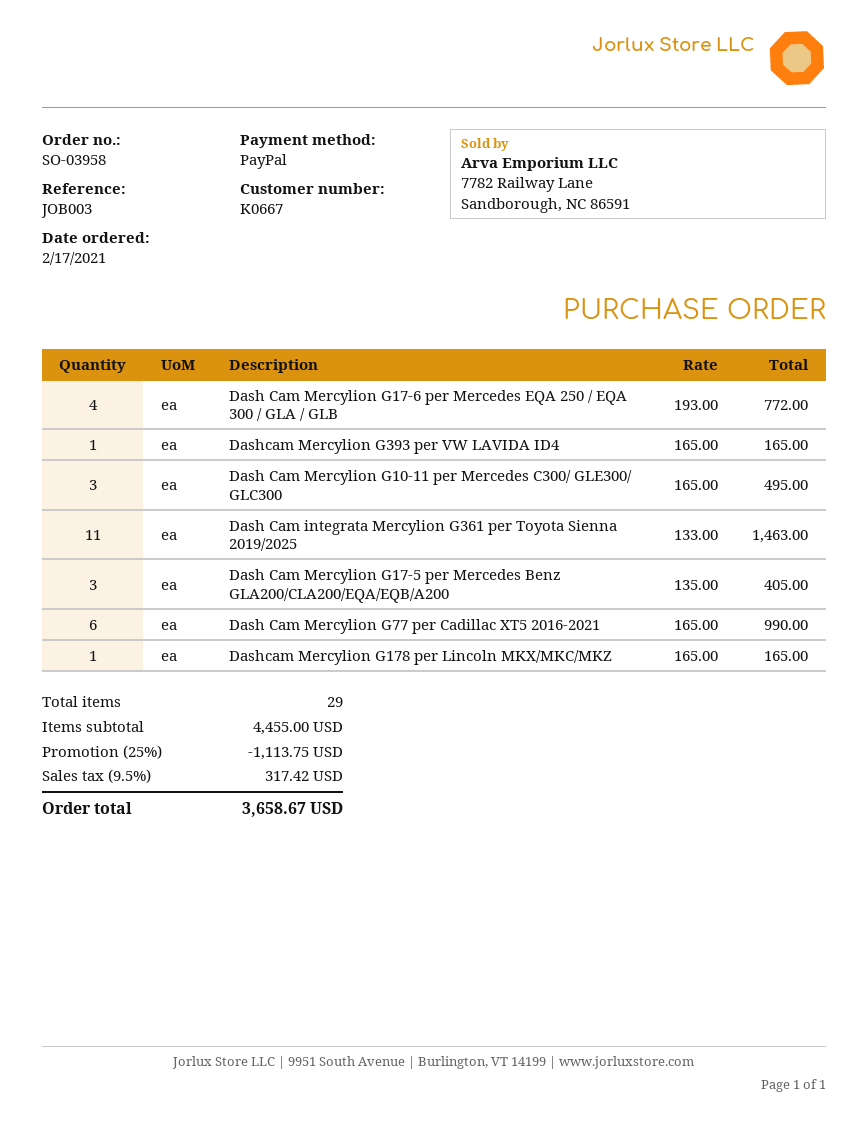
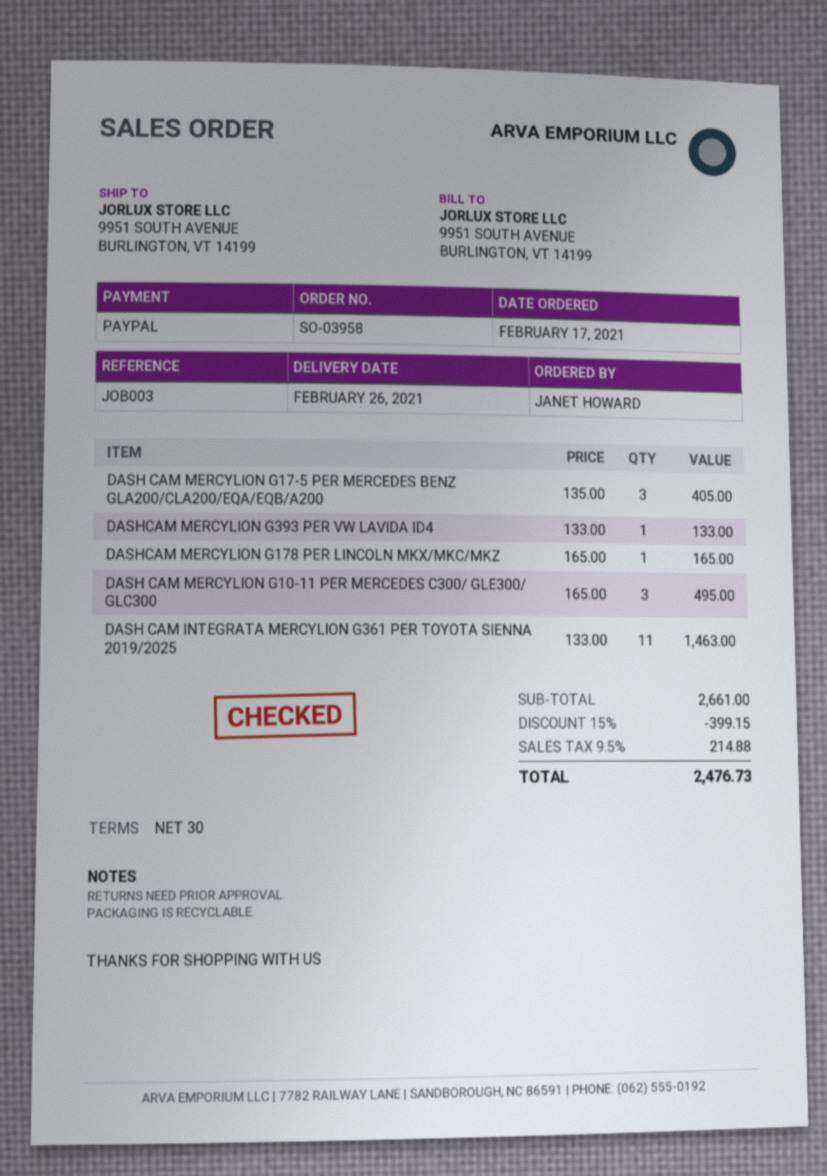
Dash Cam Mercylion G17-6 per Mercedes EQA 250 / EQA 300 / GLA / GLB: 4 x 193.00 = 772.00 -> none
Dashcam Mercylion G393 per VW LAVIDA ID4: 1 x 165.00 = 165.00 -> 1 x 133.00 = 133.00
Dash Cam Mercylion G77 per Cadillac XT5 2016-2021: 6 x 165.00 = 990.00 -> none
subtotal: 4455.00 -> 2661.00
discount: 25% = 1113.75 -> 15% = 399.15
tax: 9.5% = 317.42 -> 9.5% = 214.88
total: 3658.67 -> 2476.73

